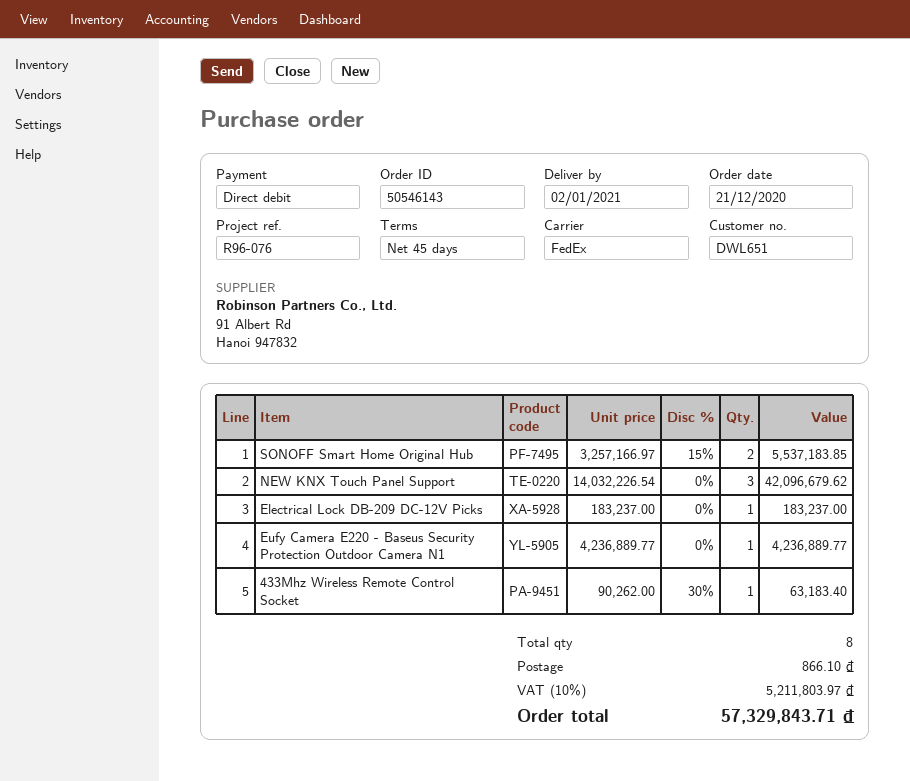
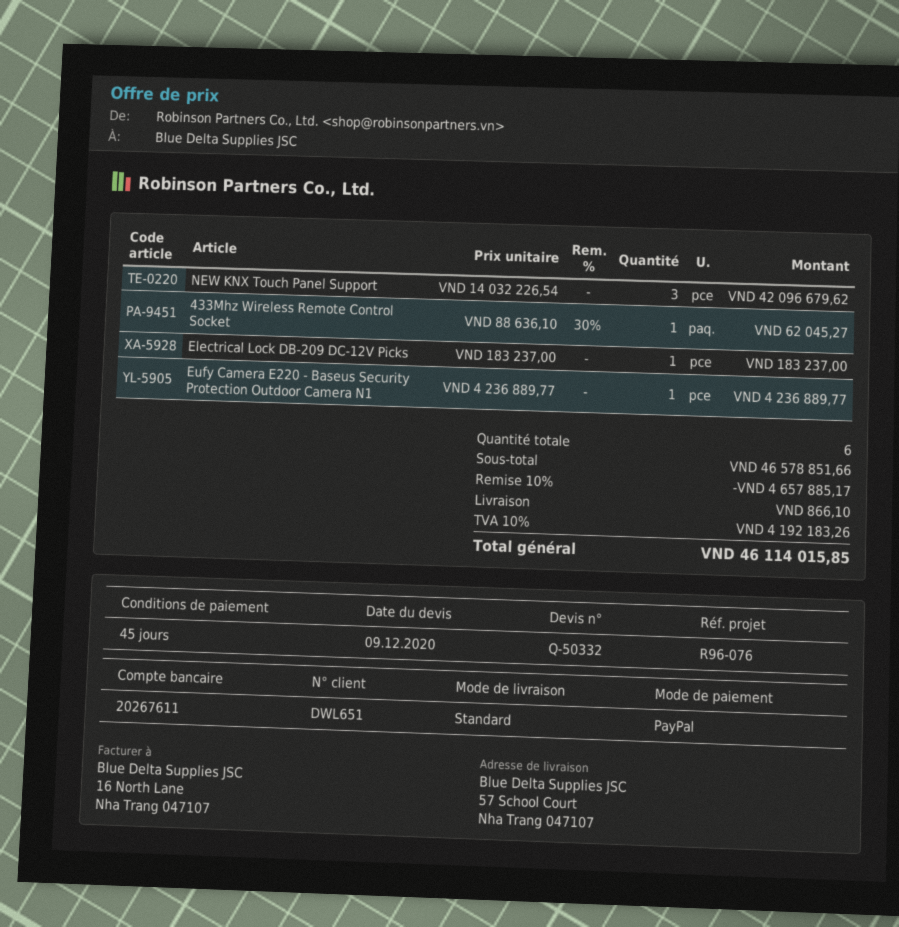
payment method: direct debit -> PayPal
shipping method: FedEx -> standard
SONOFF Smart Home Original Hub: 2 x 3257166.97 - 15% = 5537183.85 -> none
433Mhz Wireless Remote Control Socket: 1 x 90262.00 - 30% = 63183.40 -> 1 x 88636.10 - 30% = 62045.27
total quantity: 8 -> 6
discount: none -> 10% = 4657885.17
tax: 10% = 5211803.97 -> 10% = 4192183.26
total: 57329843.71 -> 46114015.85

